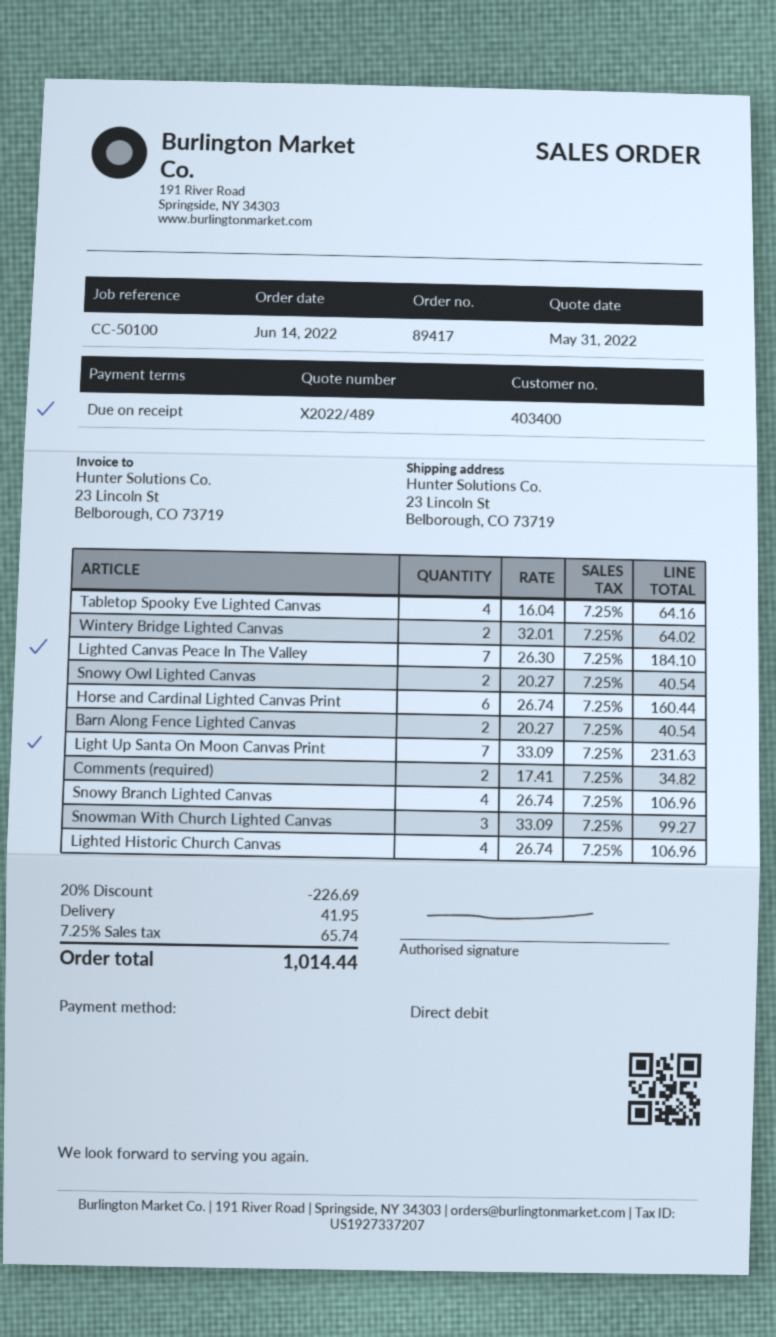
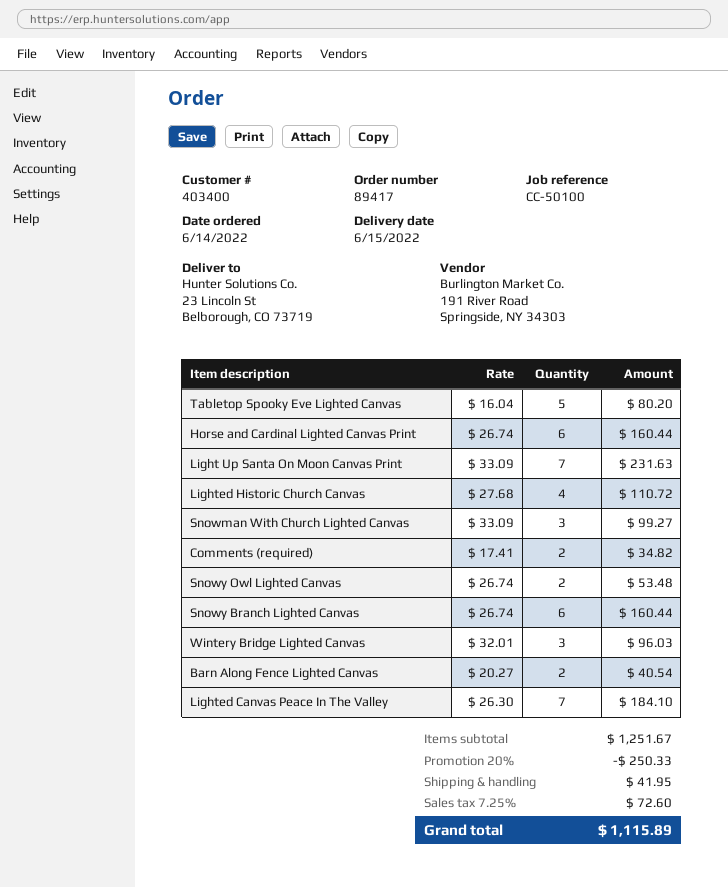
Tabletop Spooky Eve Lighted Canvas: 4 x 16.04 = 64.16 -> 5 x 16.04 = 80.20
Wintery Bridge Lighted Canvas: 2 x 32.01 = 64.02 -> 3 x 32.01 = 96.03
Snowy Owl Lighted Canvas: 2 x 20.27 = 40.54 -> 2 x 26.74 = 53.48
Snowy Branch Lighted Canvas: 4 x 26.74 = 106.96 -> 6 x 26.74 = 160.44
Lighted Historic Church Canvas: 4 x 26.74 = 106.96 -> 4 x 27.68 = 110.72
discount: 20% = 226.69 -> 20% = 250.33
tax: 7.25% = 65.74 -> 7.25% = 72.60
total: 1014.44 -> 1115.89

